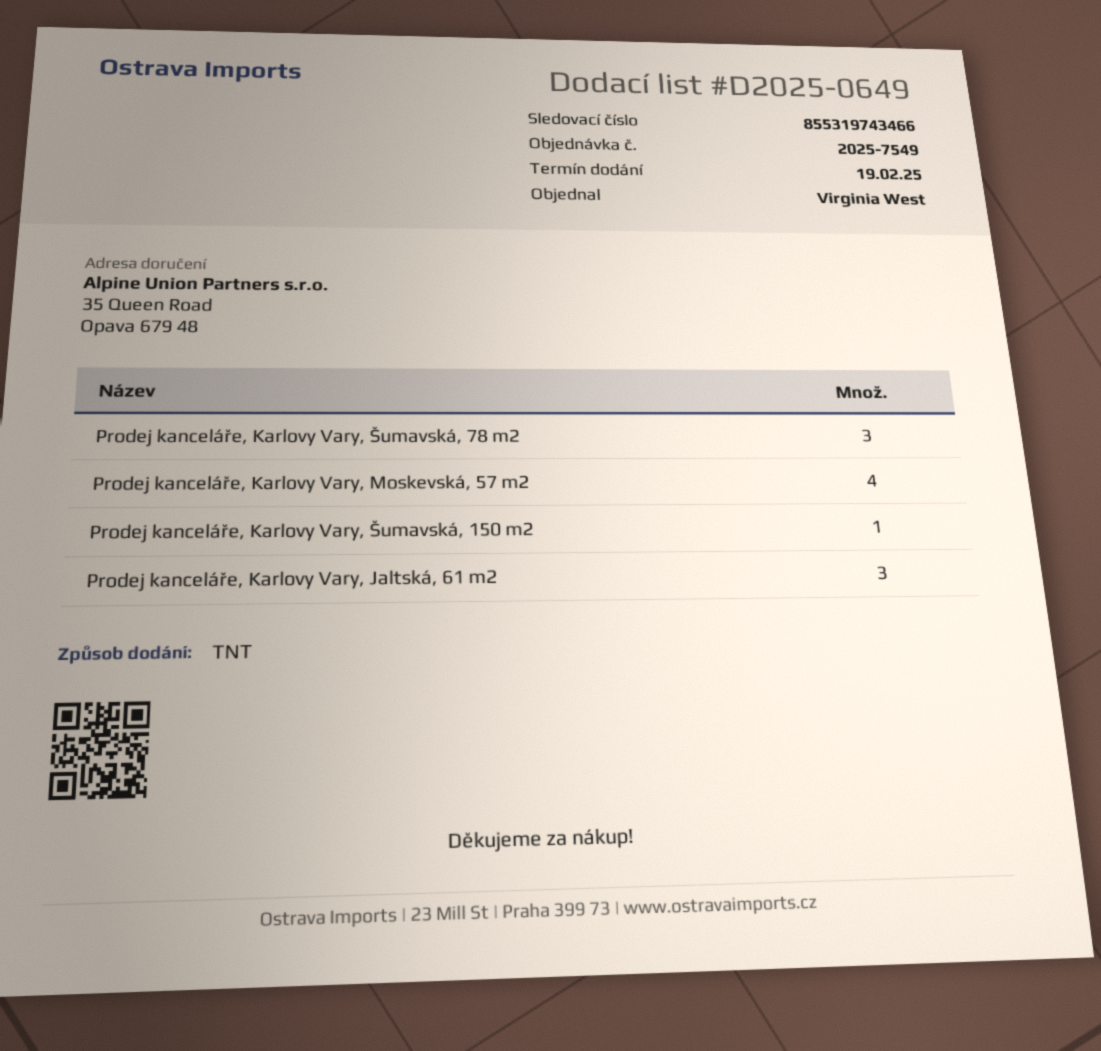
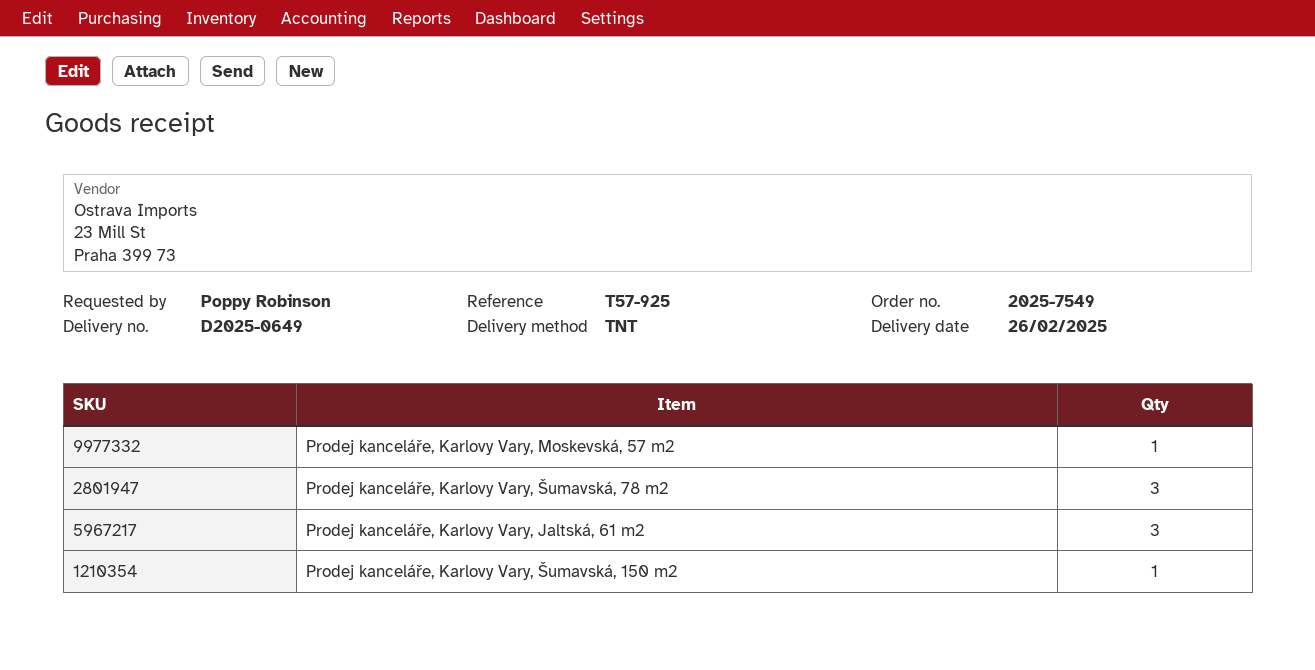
delivery date: 2025-02-19 -> 2025-02-26
ordered by: Virginia West -> Poppy Robinson
Prodej kanceláře, Karlovy Vary, Moskevská, 57 m2: 4 -> 1

